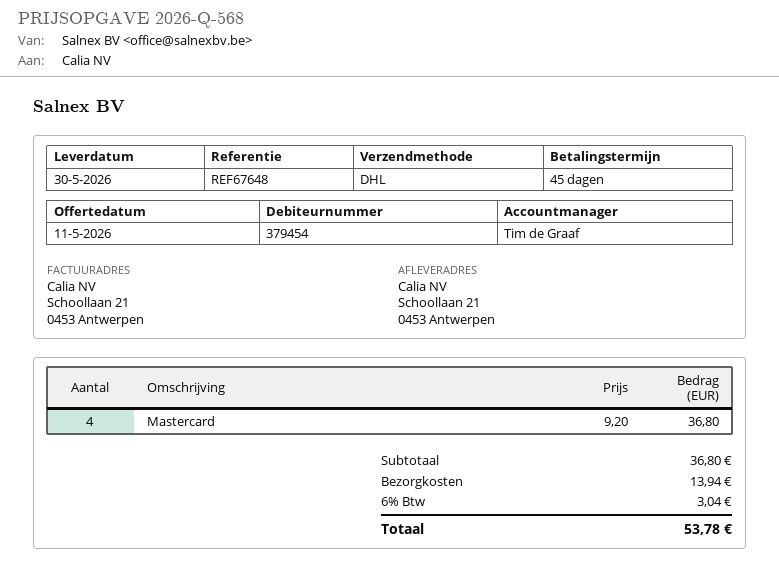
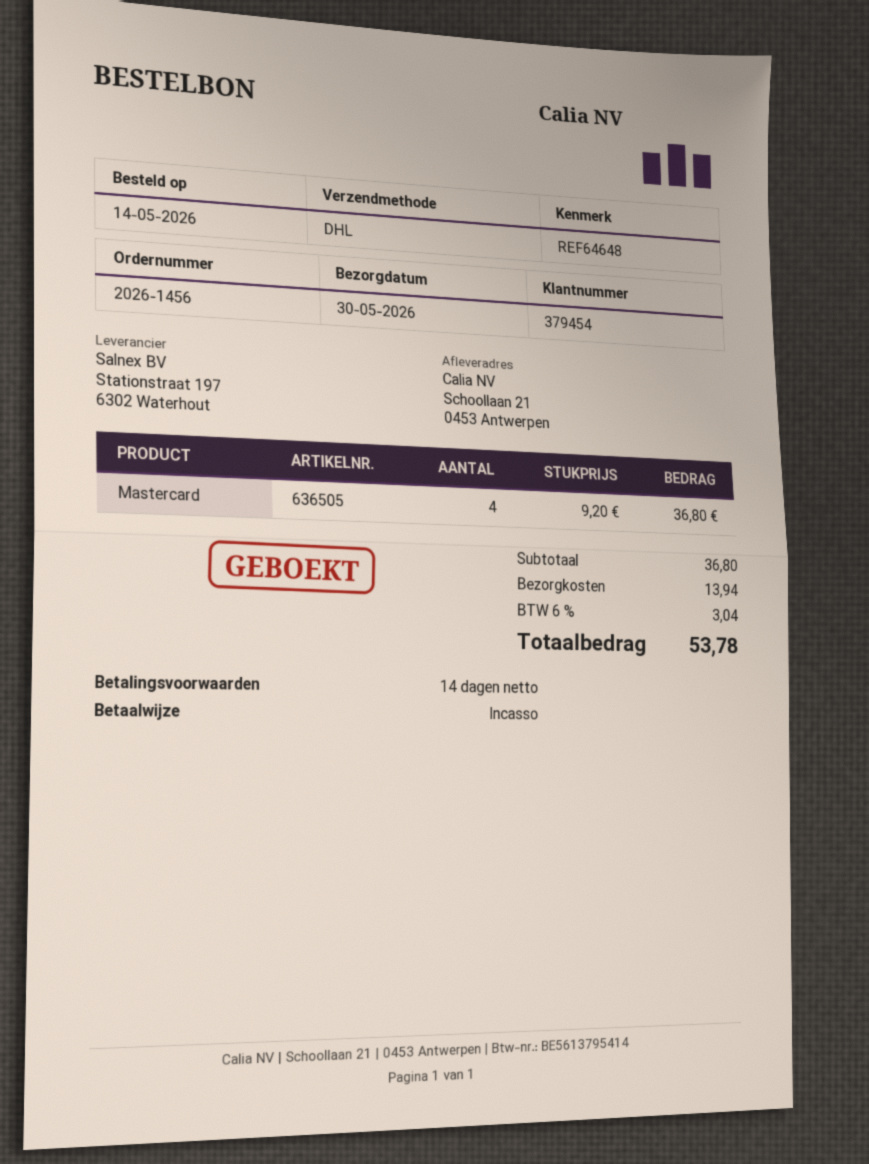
payment terms: 45 days -> 14 days
reference: REF67648 -> REF64648

